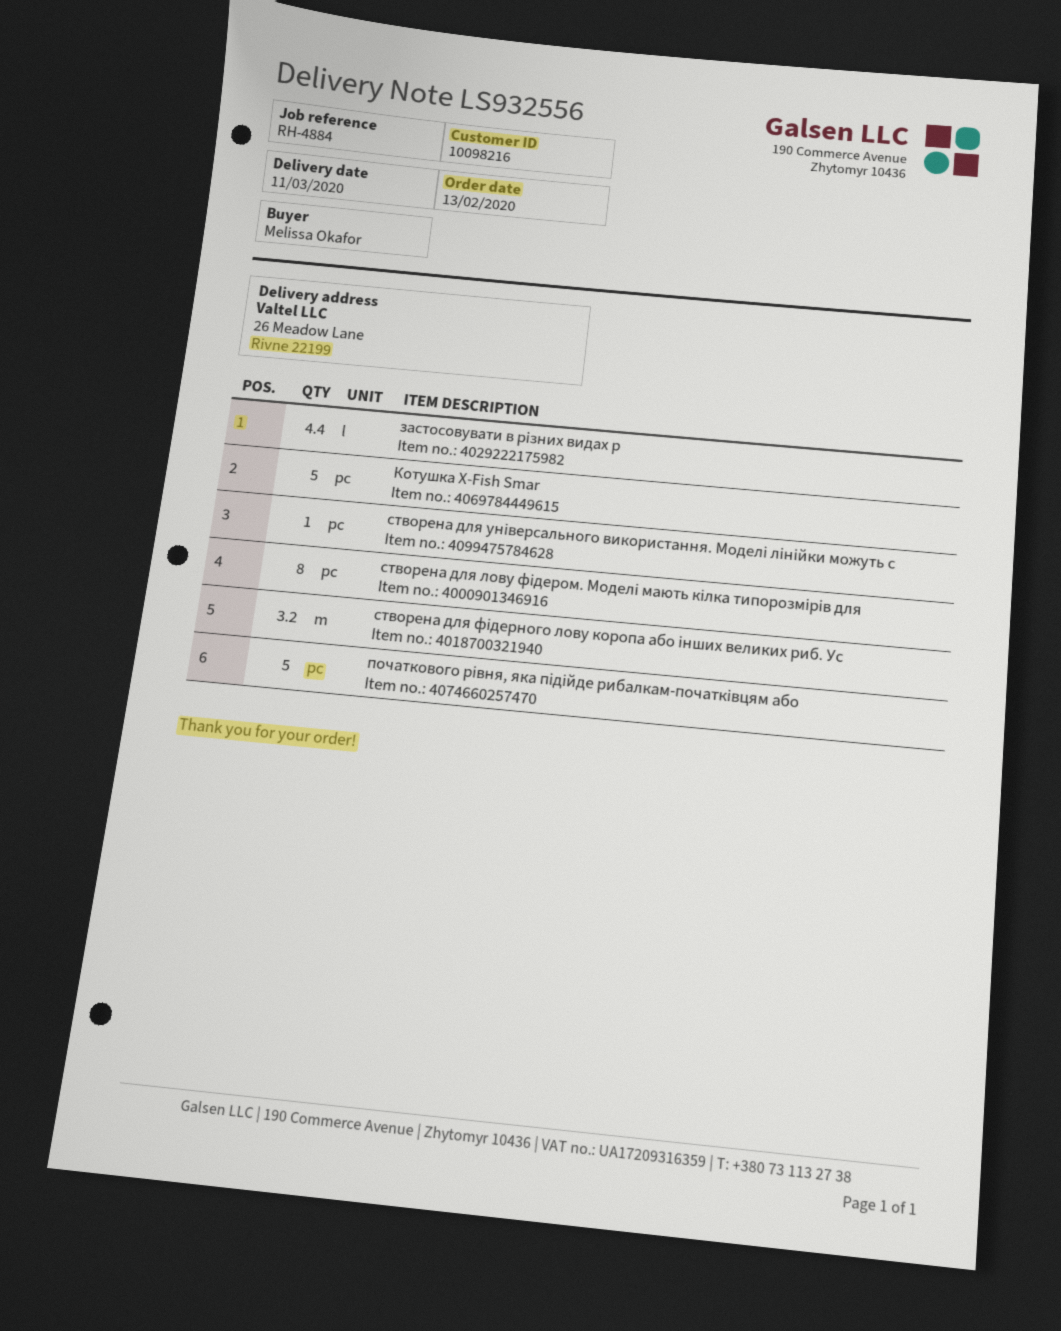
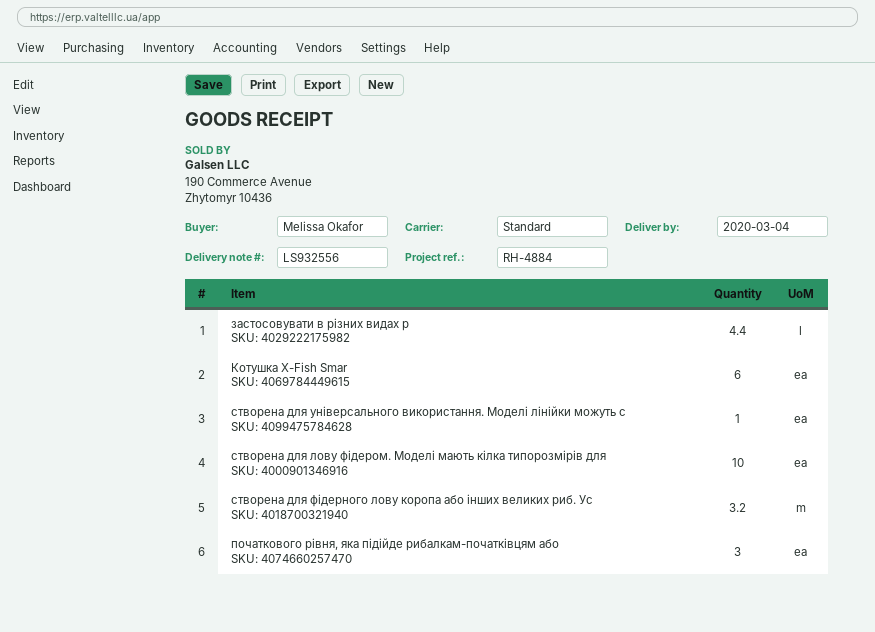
delivery date: 2020-03-11 -> 2020-03-04
Котушка X-Fish Smar: 5 -> 6
створена для лову фідером. Моделі мають кілка типорозмірів для: 8 -> 10
початкового рівня, яка підійде рибалкам-початківцям або: 5 -> 3

